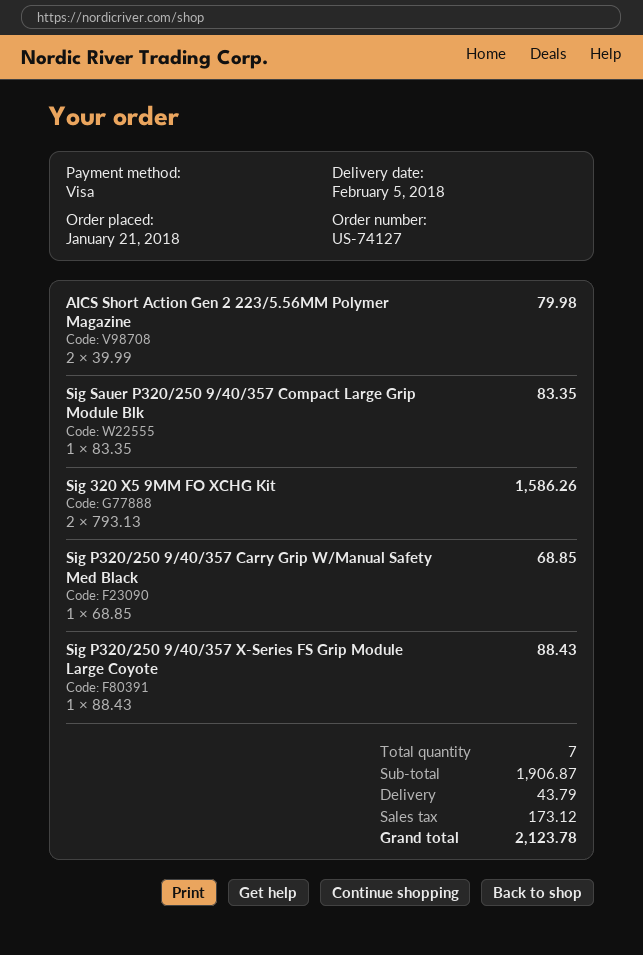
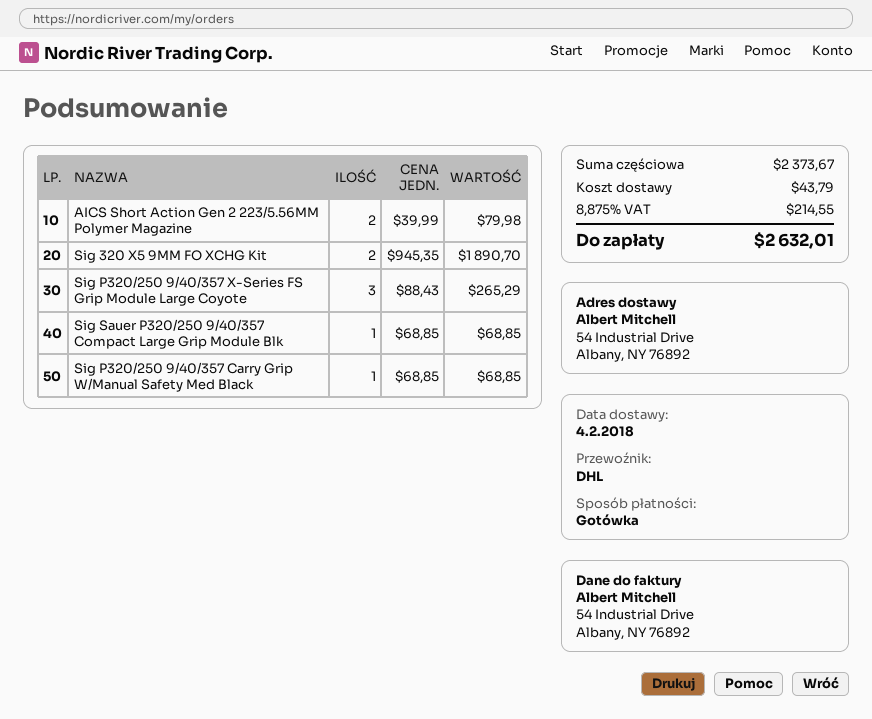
delivery date: 2018-02-05 -> 2018-02-04
payment method: Visa -> cash
Sig Sauer P320/250 9/40/357 Compact Large Grip Module Blk: 1 x 83.35 = 83.35 -> 1 x 68.85 = 68.85
Sig 320 X5 9MM FO XCHG Kit: 2 x 793.13 = 1586.26 -> 2 x 945.35 = 1890.70
Sig P320/250 9/40/357 X-Series FS Grip Module Large Coyote: 1 x 88.43 = 88.43 -> 3 x 88.43 = 265.29
subtotal: 1906.87 -> 2373.67
tax: 173.12 -> 214.55
total: 2123.78 -> 2632.01

